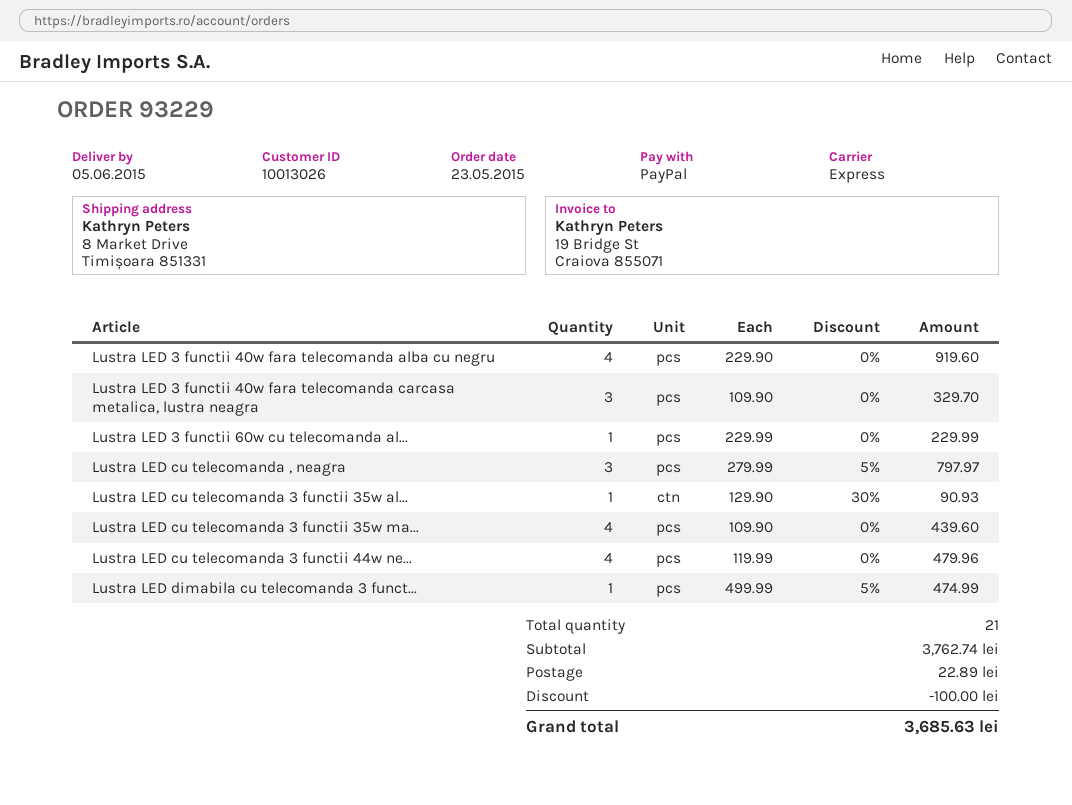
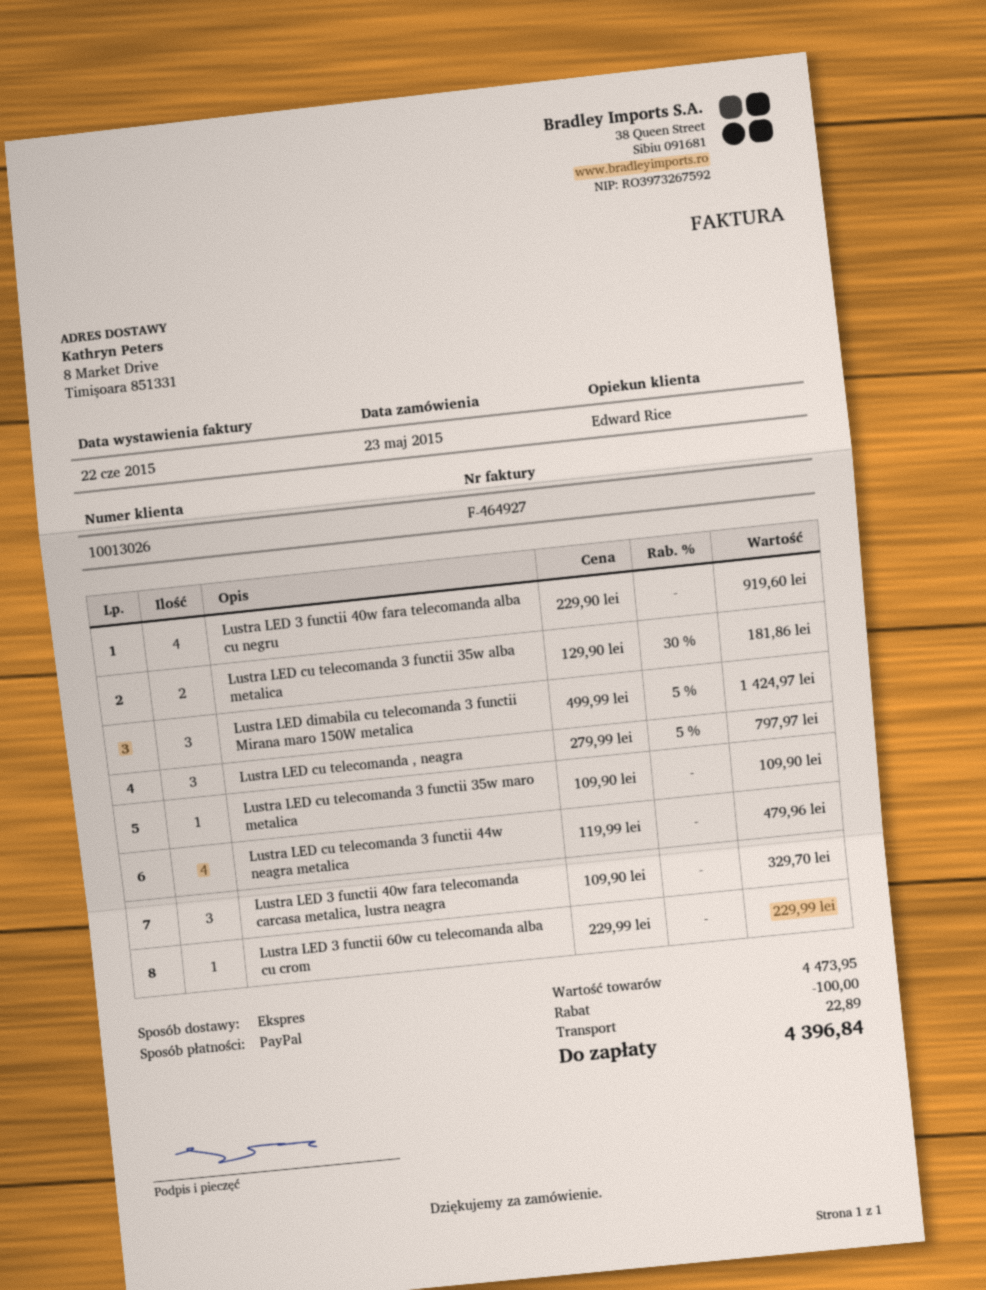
Lustra LED cu telecomanda 3 functii 35w al...: 1 x 129.90 - 30% = 90.93 -> 2 x 129.90 - 30% = 181.86
Lustra LED cu telecomanda 3 functii 35w ma...: 4 x 109.90 = 439.60 -> 1 x 109.90 = 109.90
Lustra LED dimabila cu telecomanda 3 funct...: 1 x 499.99 - 5% = 474.99 -> 3 x 499.99 - 5% = 1424.97
subtotal: 3762.74 -> 4473.95
total: 3685.63 -> 4396.84

